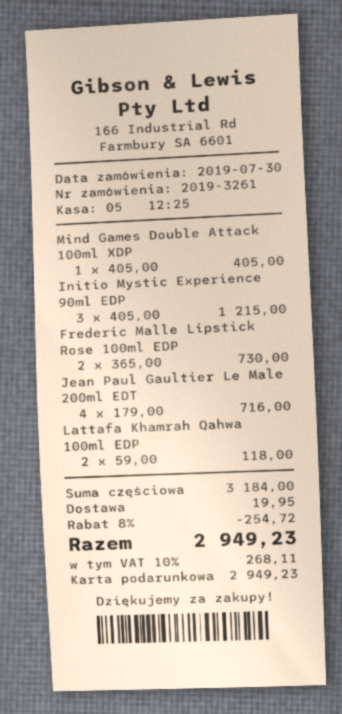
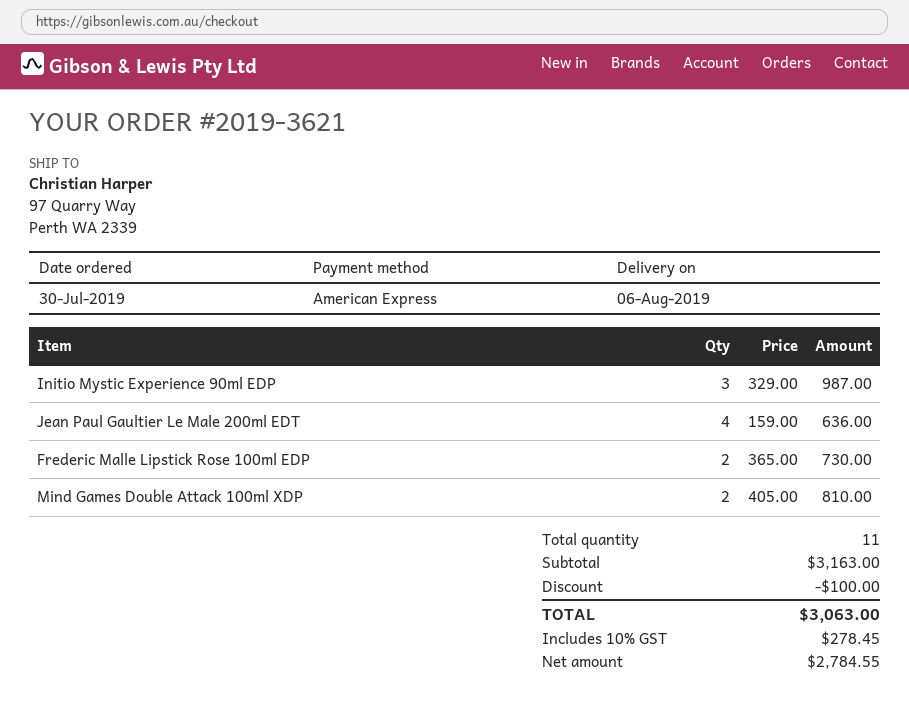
order number: 2019-3261 -> 2019-3621
payment method: gift card -> American Express
Mind Games Double Attack 100ml XDP: 1 x 405.00 = 405.00 -> 2 x 405.00 = 810.00
Initio Mystic Experience 90ml EDP: 3 x 405.00 = 1215.00 -> 3 x 329.00 = 987.00
Jean Paul Gaultier Le Male 200ml EDT: 4 x 179.00 = 716.00 -> 4 x 159.00 = 636.00
Lattafa Khamrah Qahwa 100ml EDP: 2 x 59.00 = 118.00 -> none
subtotal: 3184.00 -> 3163.00
discount: 254.72 -> 100.00
shipping: 19.95 -> none
tax: 10% = 268.11 -> 10% = 278.45
total: 2949.23 -> 3063.00

